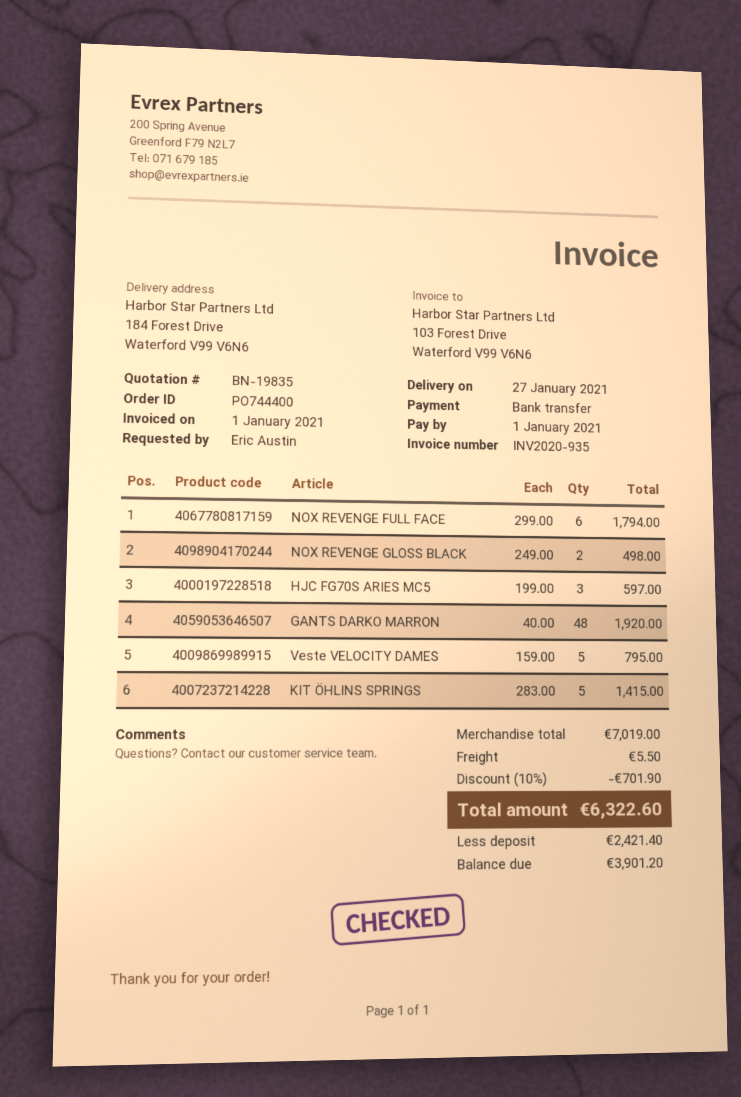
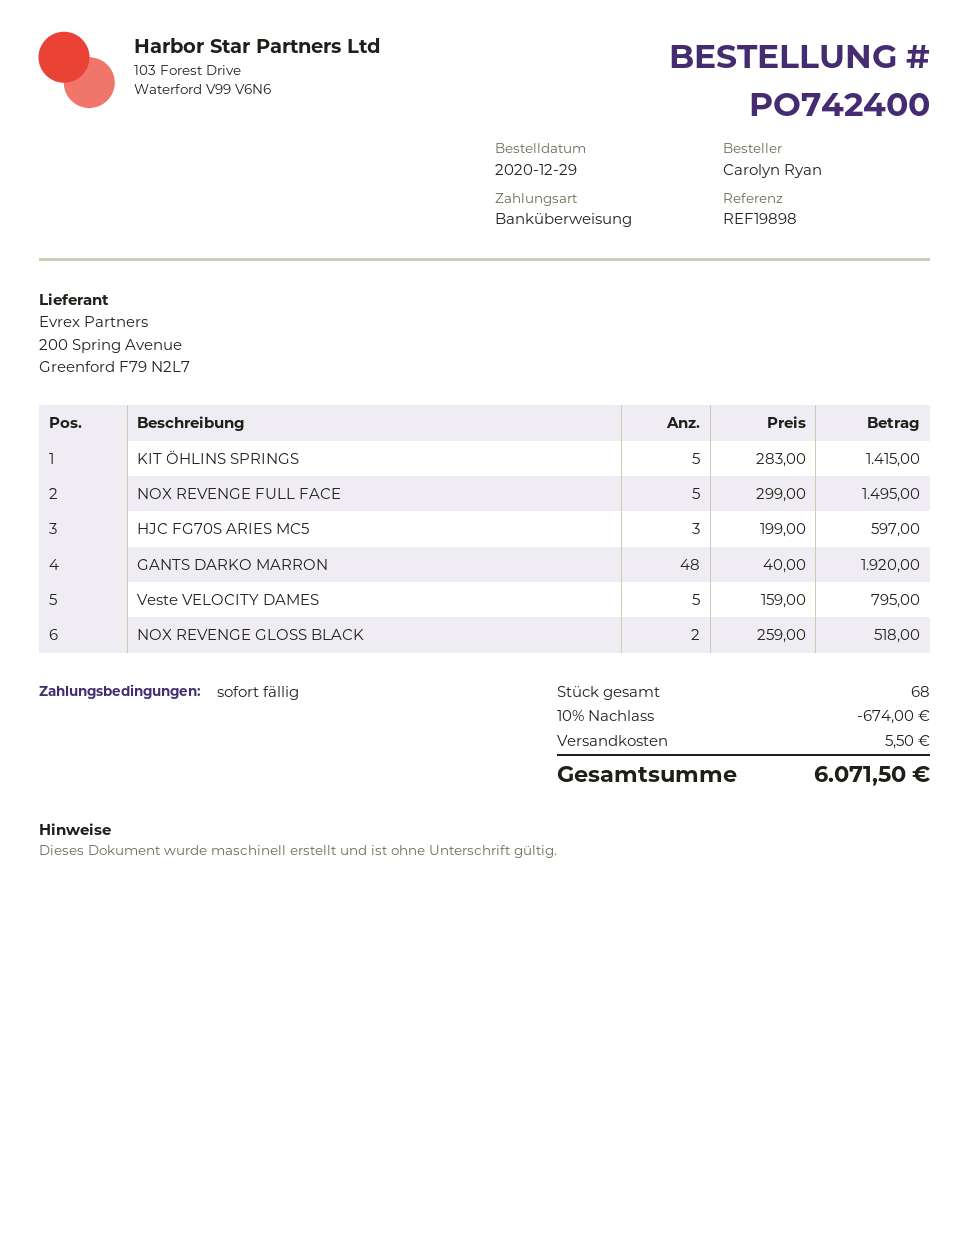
order number: PO744400 -> PO742400
ordered by: Eric Austin -> Carolyn Ryan
NOX REVENGE FULL FACE: 6 x 299.00 = 1794.00 -> 5 x 299.00 = 1495.00
NOX REVENGE GLOSS BLACK: 2 x 249.00 = 498.00 -> 2 x 259.00 = 518.00
discount: 10% = 701.90 -> 10% = 674.00
total: 6322.60 -> 6071.50

